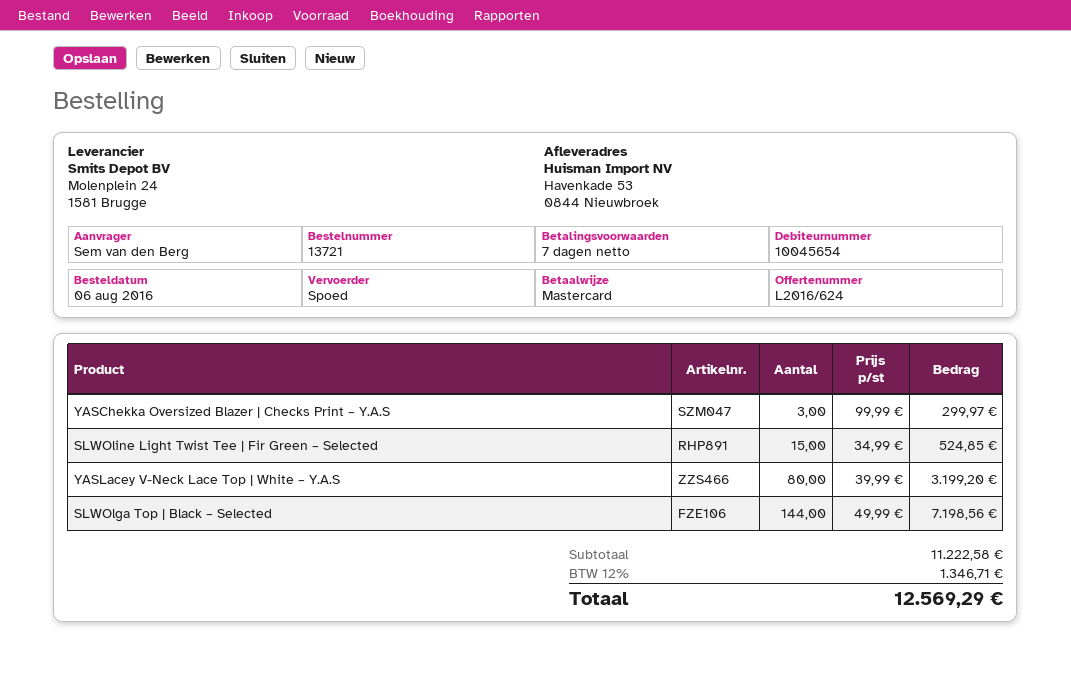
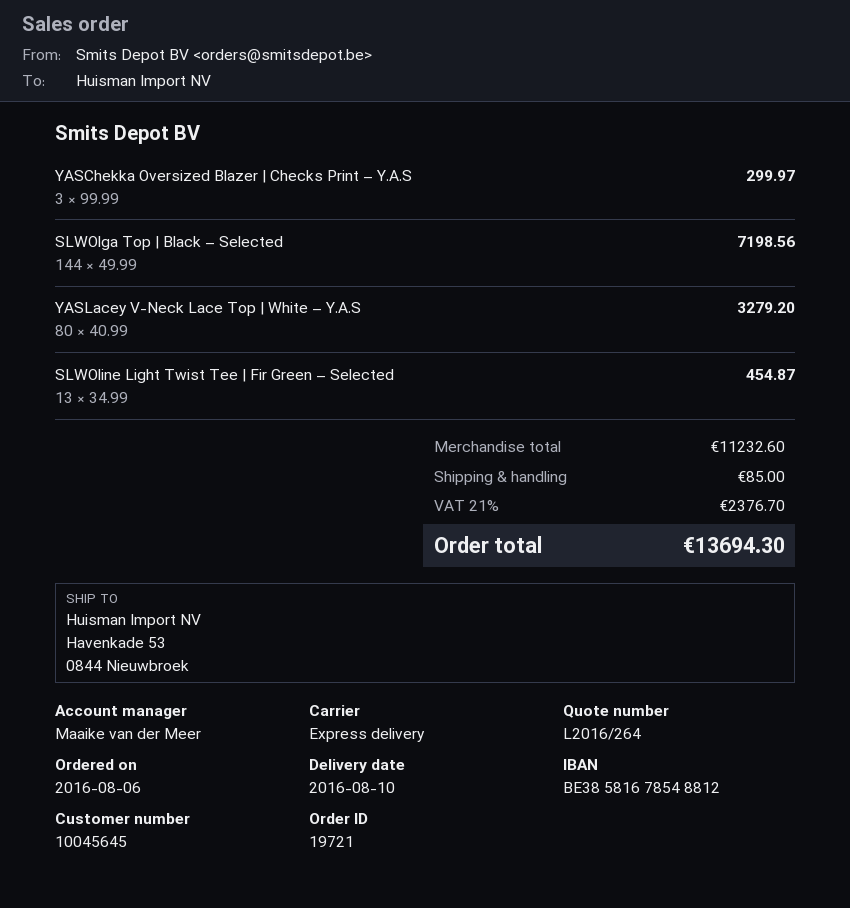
quote number: L2016/624 -> L2016/264
order number: 13721 -> 19721
customer number: 10045654 -> 10045645
SLWOline Light Twist Tee | Fir Green – Selected: 15 x 34.99 = 524.85 -> 13 x 34.99 = 454.87
YASLacey V-Neck Lace Top | White – Y.A.S: 80 x 39.99 = 3199.20 -> 80 x 40.99 = 3279.20
subtotal: 11222.58 -> 11232.60
shipping: none -> 85.00
tax: 12% = 1346.71 -> 21% = 2376.70
total: 12569.29 -> 13694.30

